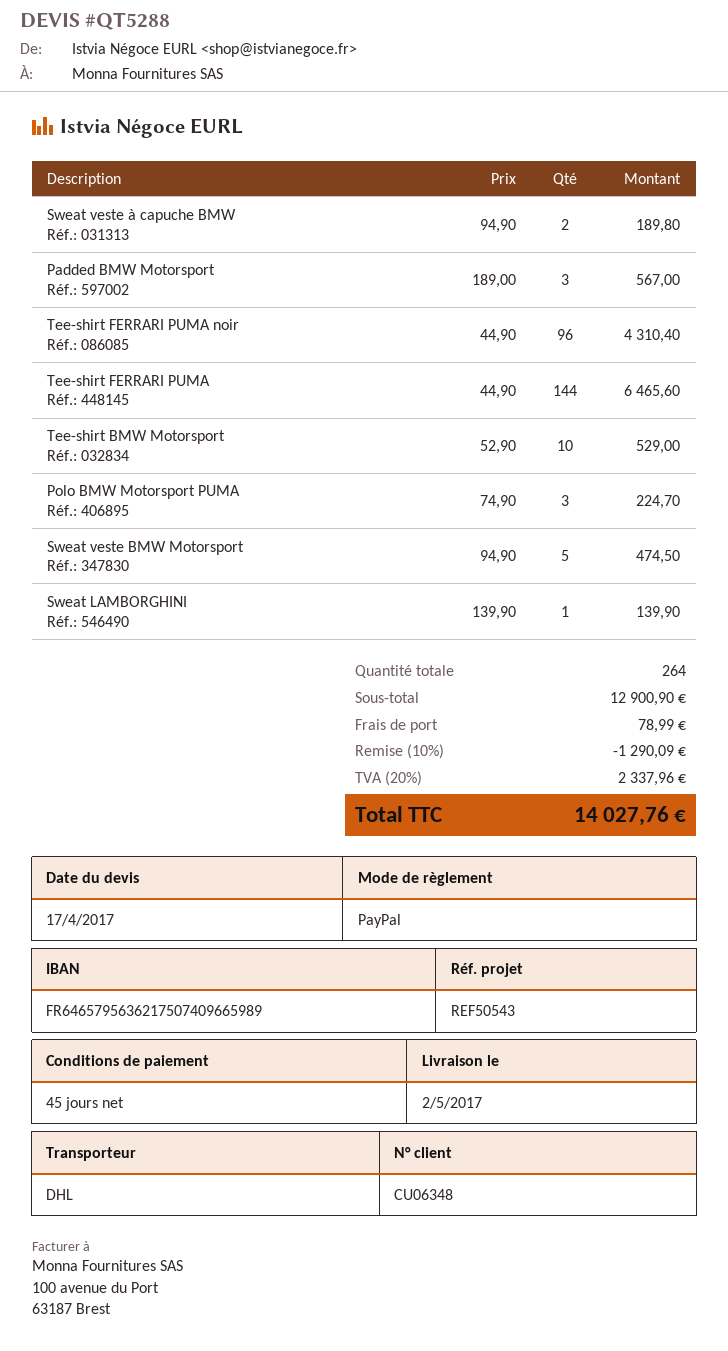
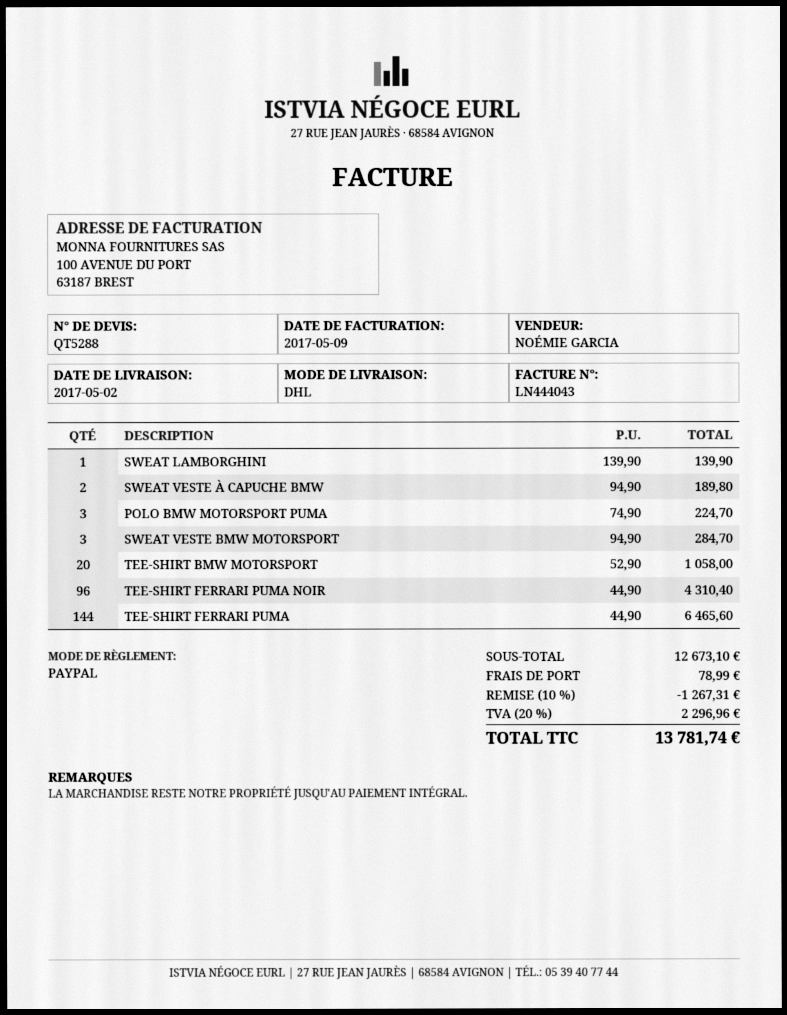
Padded BMW Motorsport: 3 x 189.00 = 567.00 -> none
Tee-shirt BMW Motorsport: 10 x 52.90 = 529.00 -> 20 x 52.90 = 1058.00
Sweat veste BMW Motorsport: 5 x 94.90 = 474.50 -> 3 x 94.90 = 284.70
subtotal: 12900.90 -> 12673.10
discount: 10% = 1290.09 -> 10% = 1267.31
tax: 20% = 2337.96 -> 20% = 2296.96
total: 14027.76 -> 13781.74

